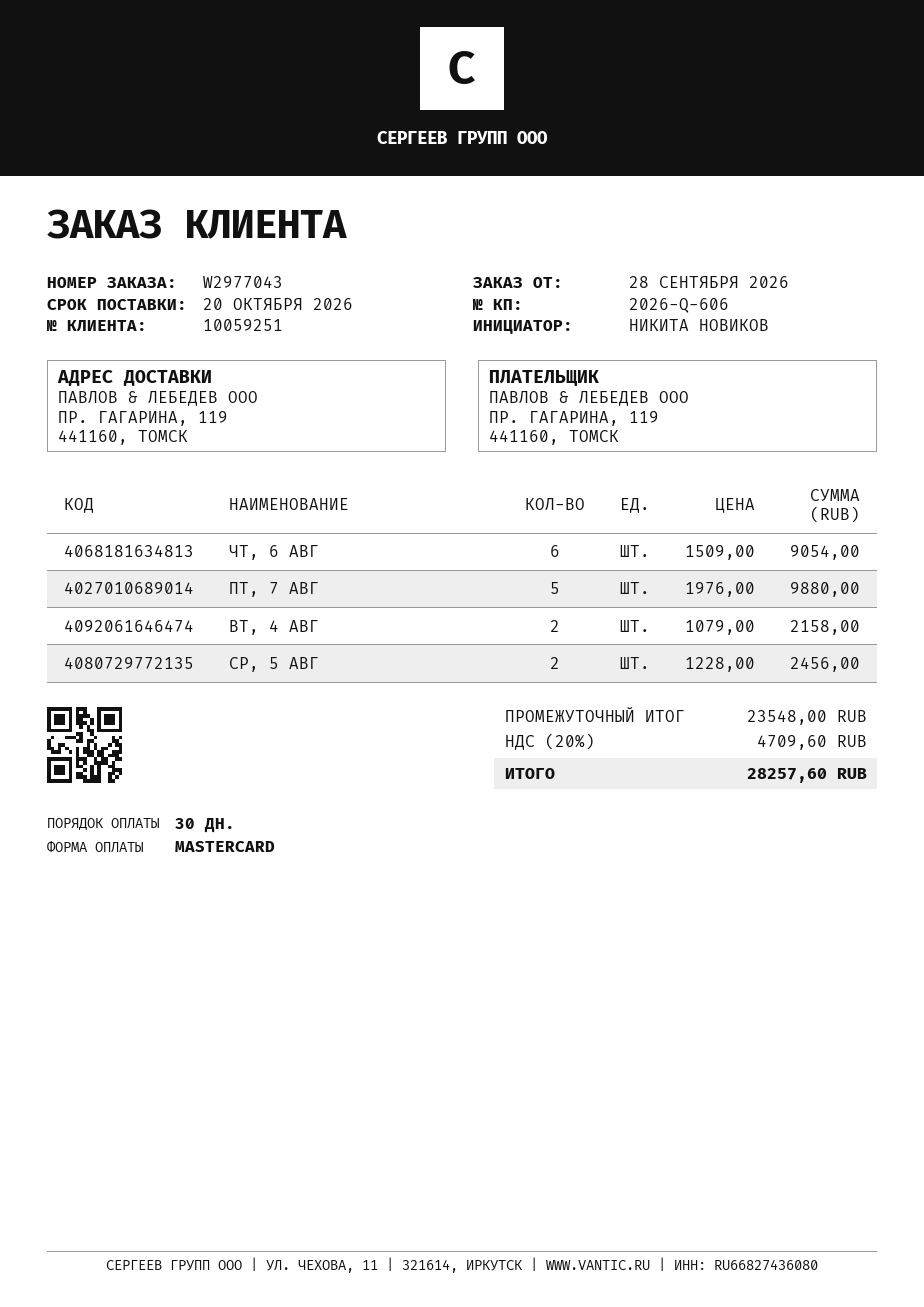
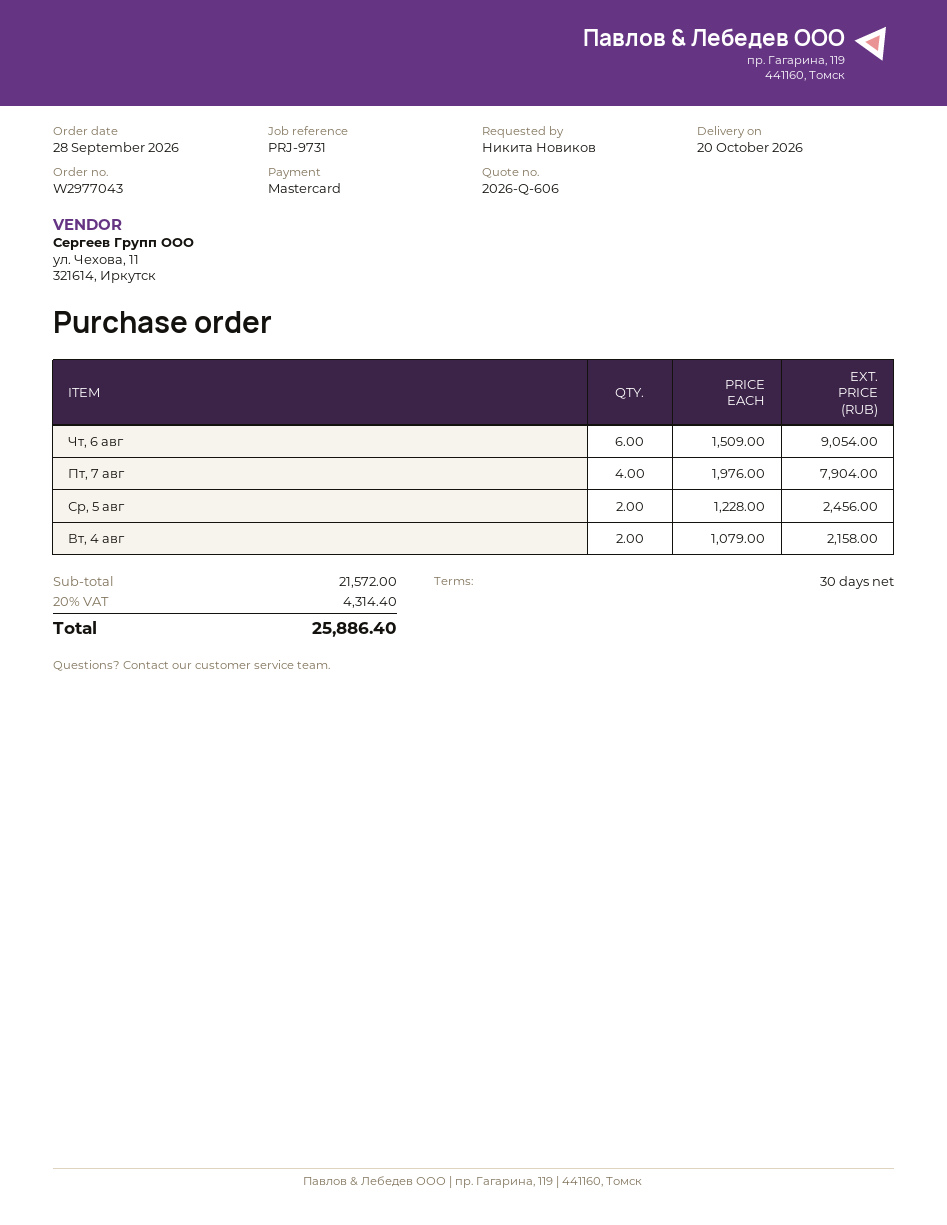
ПТ, 7 АВГ: 5 x 1976.00 = 9880.00 -> 4 x 1976.00 = 7904.00
subtotal: 23548.00 -> 21572.00
tax: 20% = 4709.60 -> 20% = 4314.40
total: 28257.60 -> 25886.40

